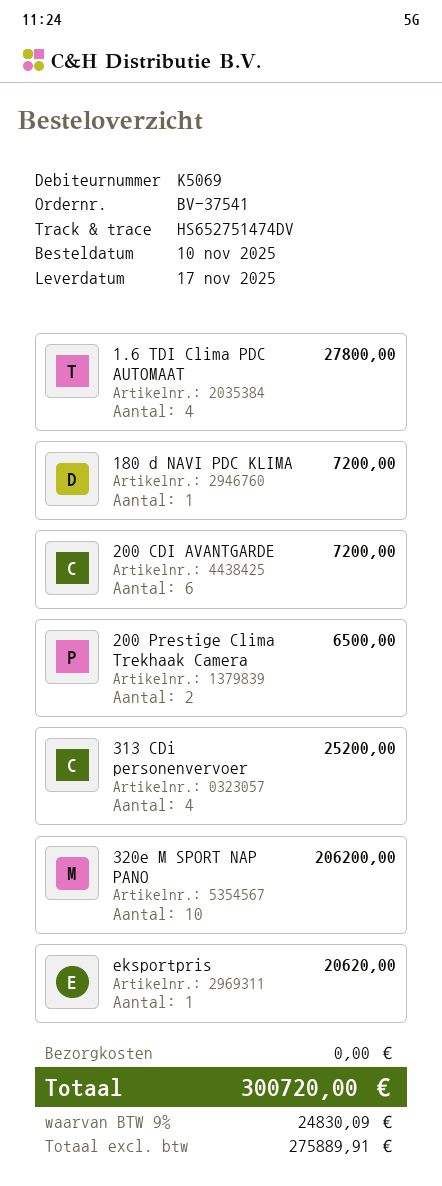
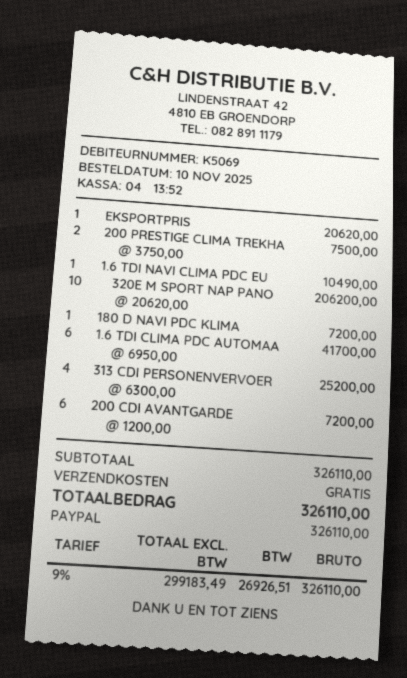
1.6 TDI Clima PDC AUTOMAAT: 4 for 27800.00 -> 6 for 41700.00
200 Prestige Clima Trekhaak Camera: 2 for 6500.00 -> 2 for 7500.00
1.6 TDI NAVI CLIMA PDC EU: none -> 1 for 10490.00
net: 275889.91 -> 299183.49
tax: 9% = 24830.09 -> 9% = 26926.51
total: 300720.00 -> 326110.00

